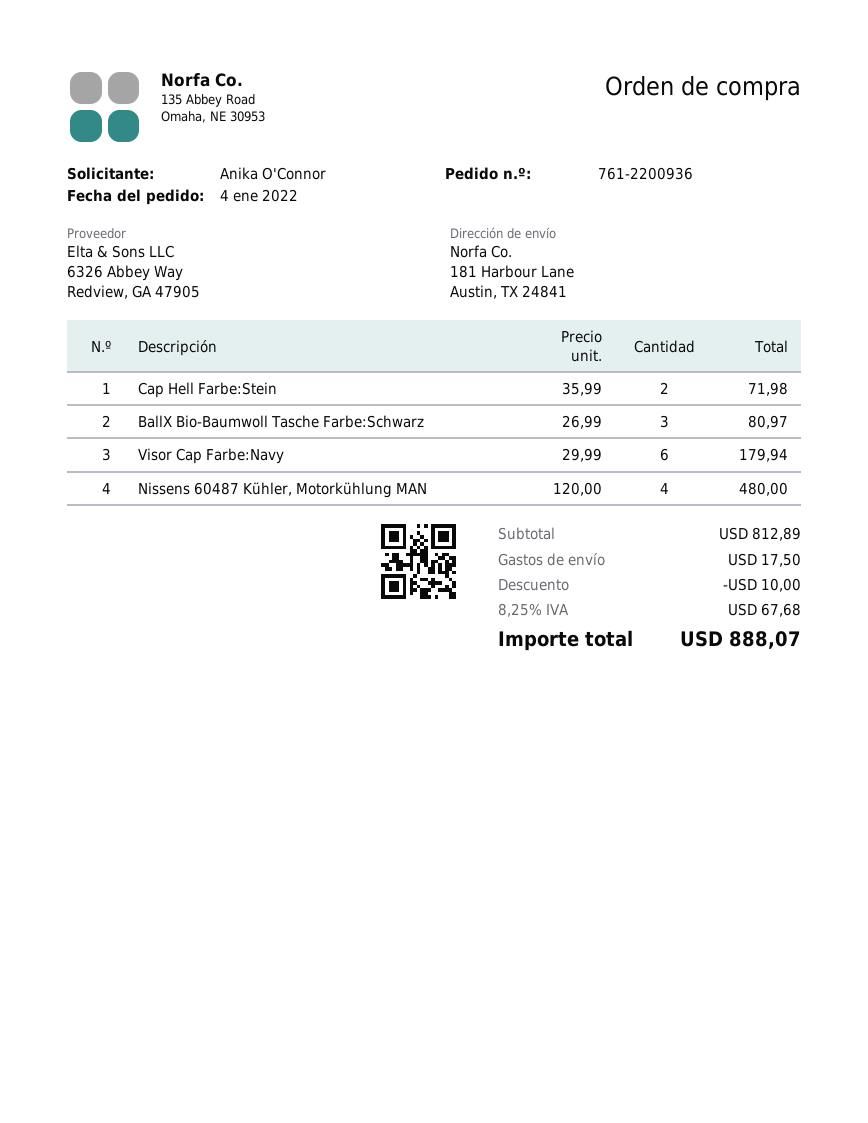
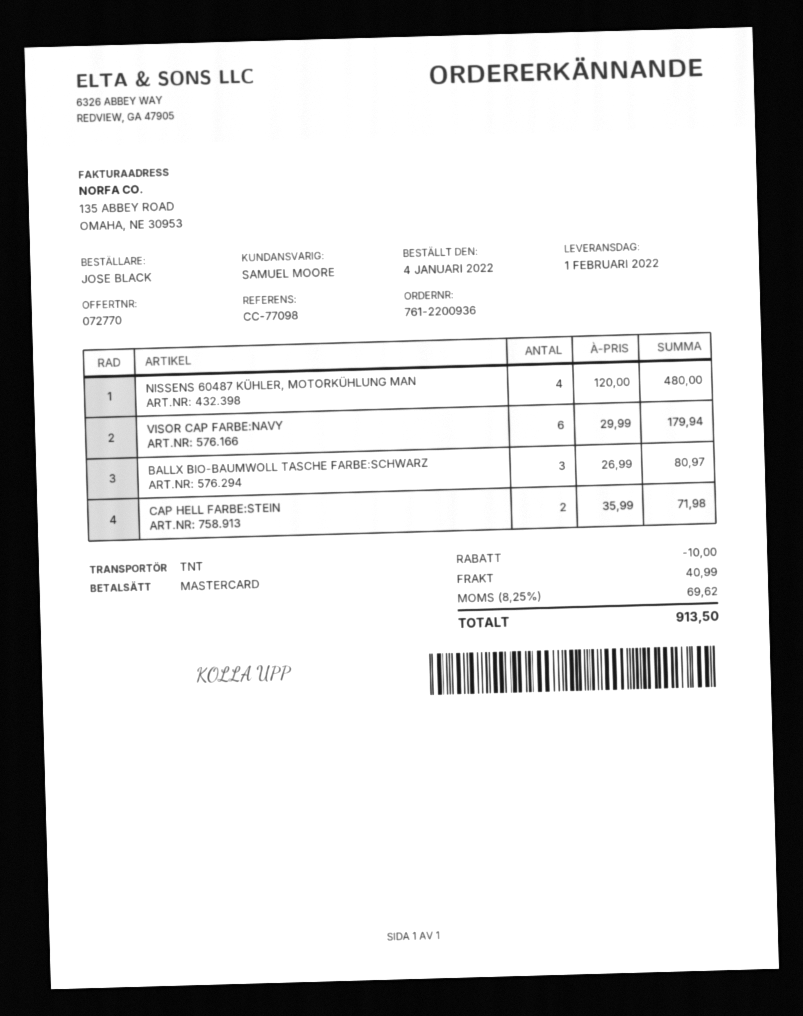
ordered by: Anika O'Connor -> JOSE BLACK
shipping: 17.50 -> 40.99
tax: 8.25% = 67.68 -> 8.25% = 69.62
total: 888.07 -> 913.50

